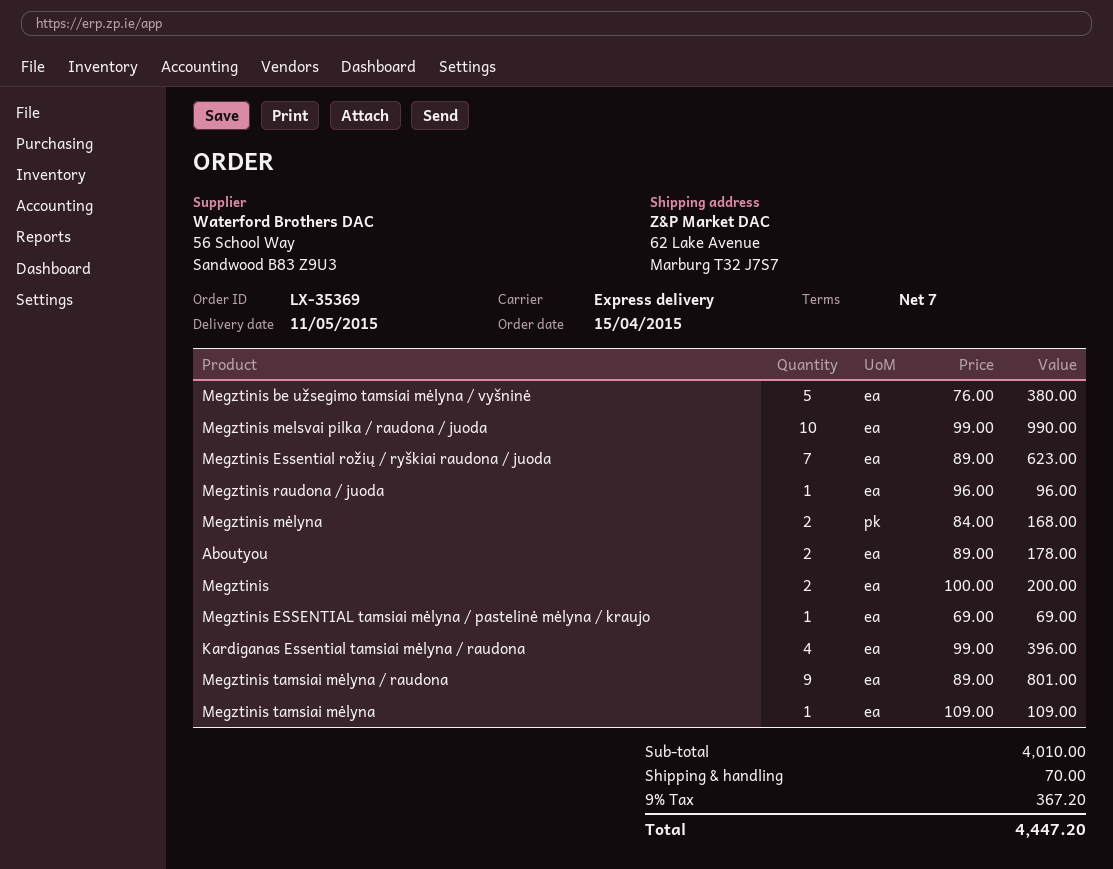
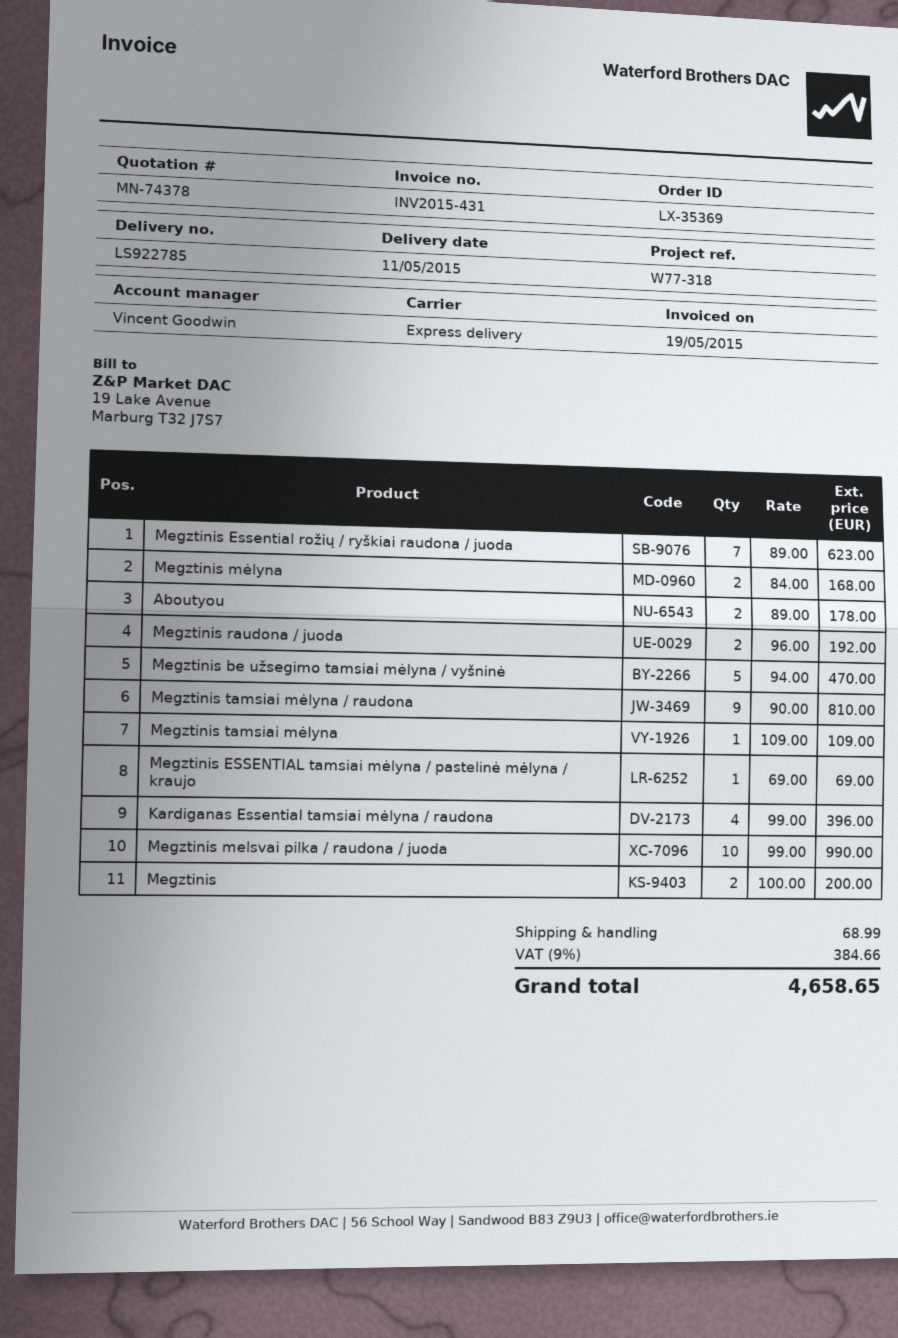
Megztinis be užsegimo tamsiai mėlyna / vyšninė: 5 x 76.00 = 380.00 -> 5 x 94.00 = 470.00
Megztinis raudona / juoda: 1 x 96.00 = 96.00 -> 2 x 96.00 = 192.00
Megztinis tamsiai mėlyna / raudona: 9 x 89.00 = 801.00 -> 9 x 90.00 = 810.00
shipping: 70.00 -> 68.99
tax: 9% = 367.20 -> 9% = 384.66
total: 4447.20 -> 4658.65

